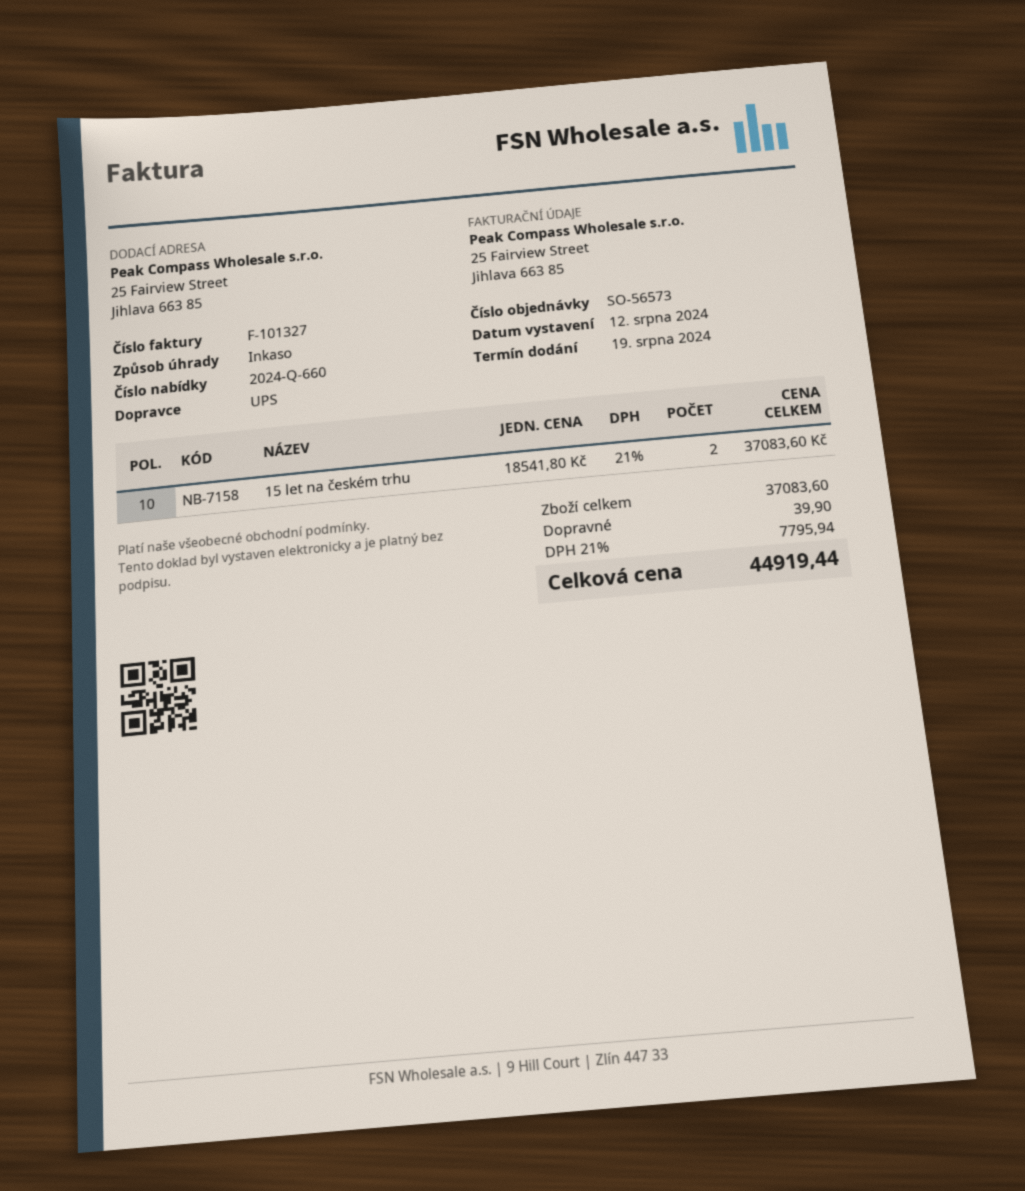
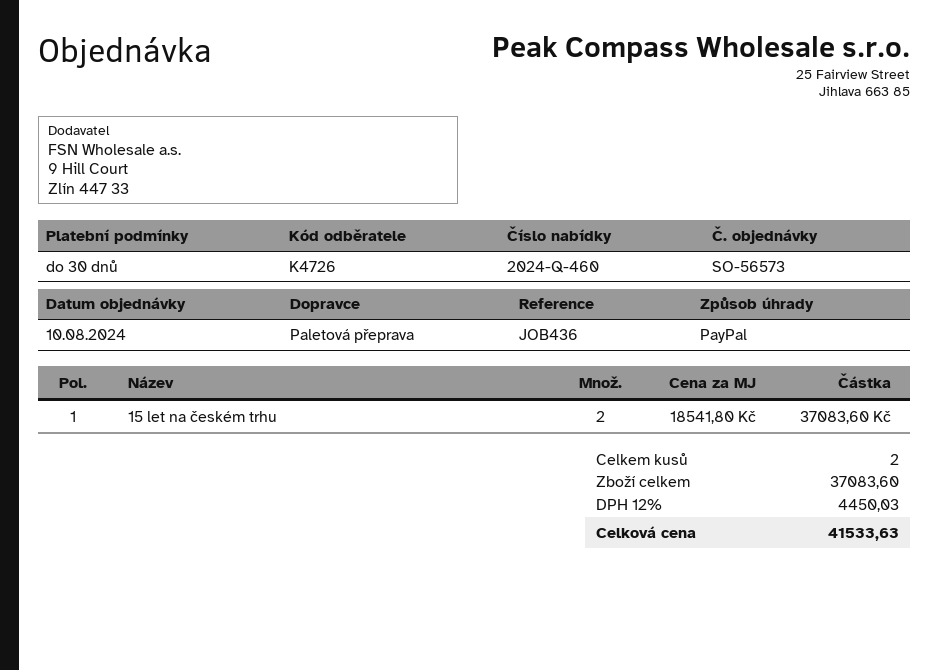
quote number: 2024-Q-660 -> 2024-Q-460
payment method: direct debit -> PayPal
shipping method: UPS -> pallet freight
shipping: 39.90 -> none
tax: 21% = 7795.94 -> 12% = 4450.03
total: 44919.44 -> 41533.63

